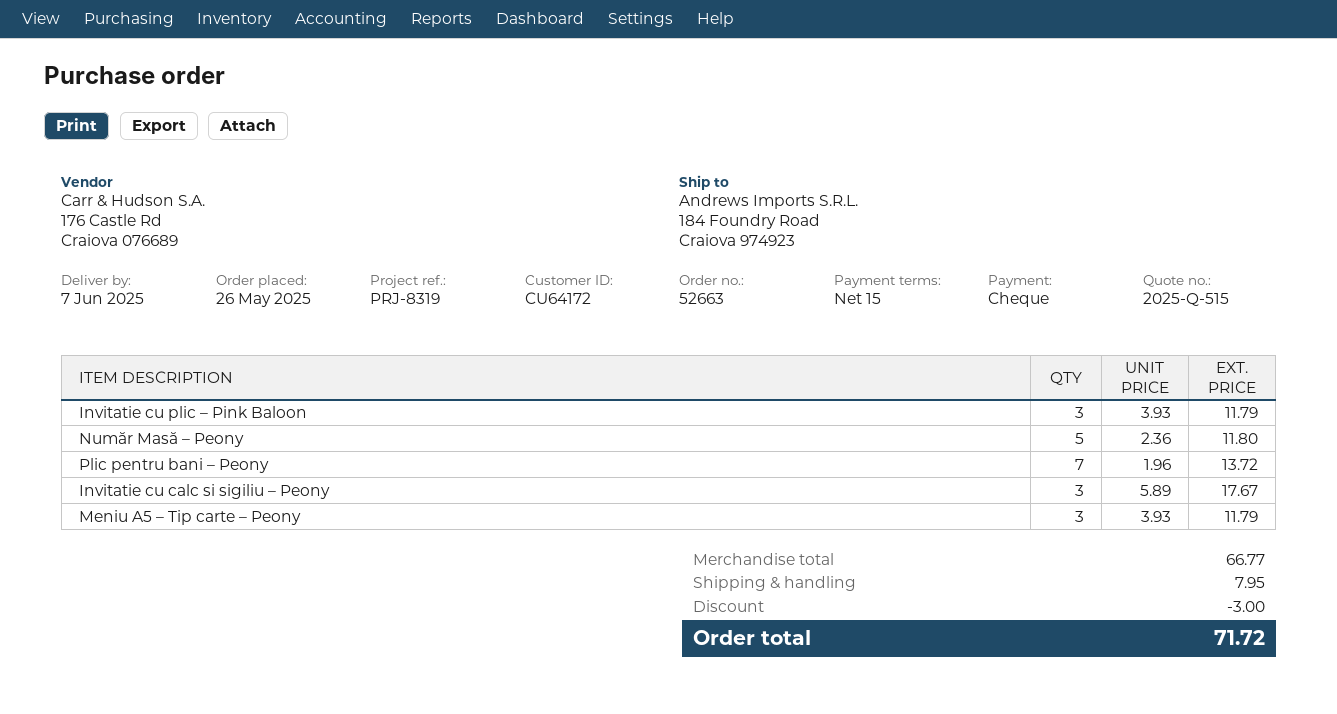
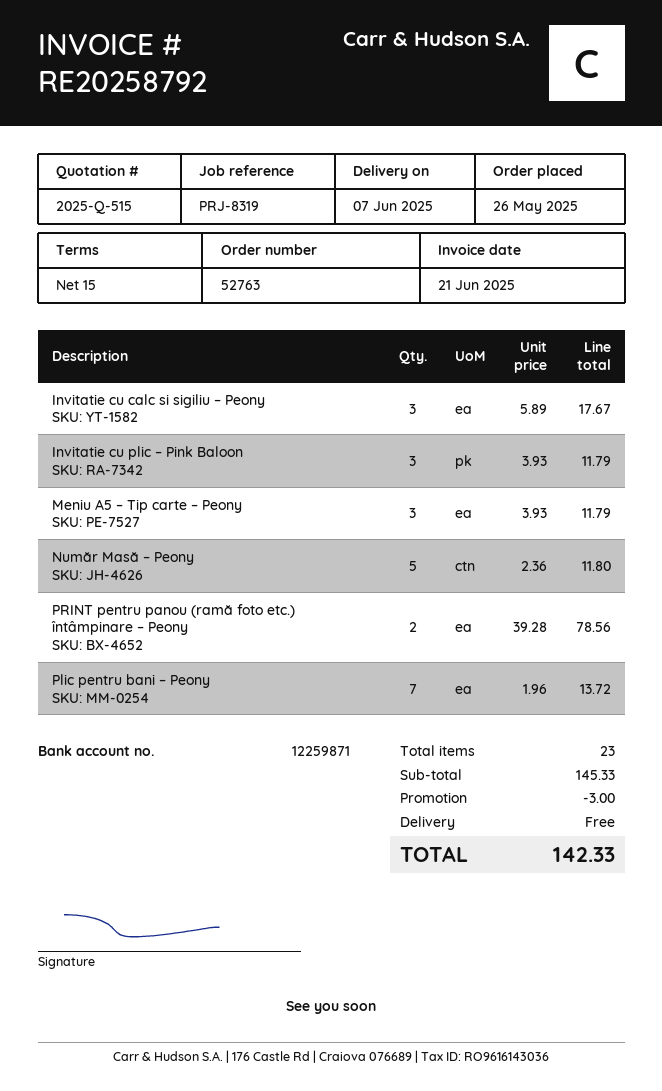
order number: 52663 -> 52763
PRINT pentru panou (ramă foto etc.) întâmpinare – Peony: none -> 2 x 39.28 = 78.56
subtotal: 66.77 -> 145.33
shipping: 7.95 -> 0.00
total: 71.72 -> 142.33

